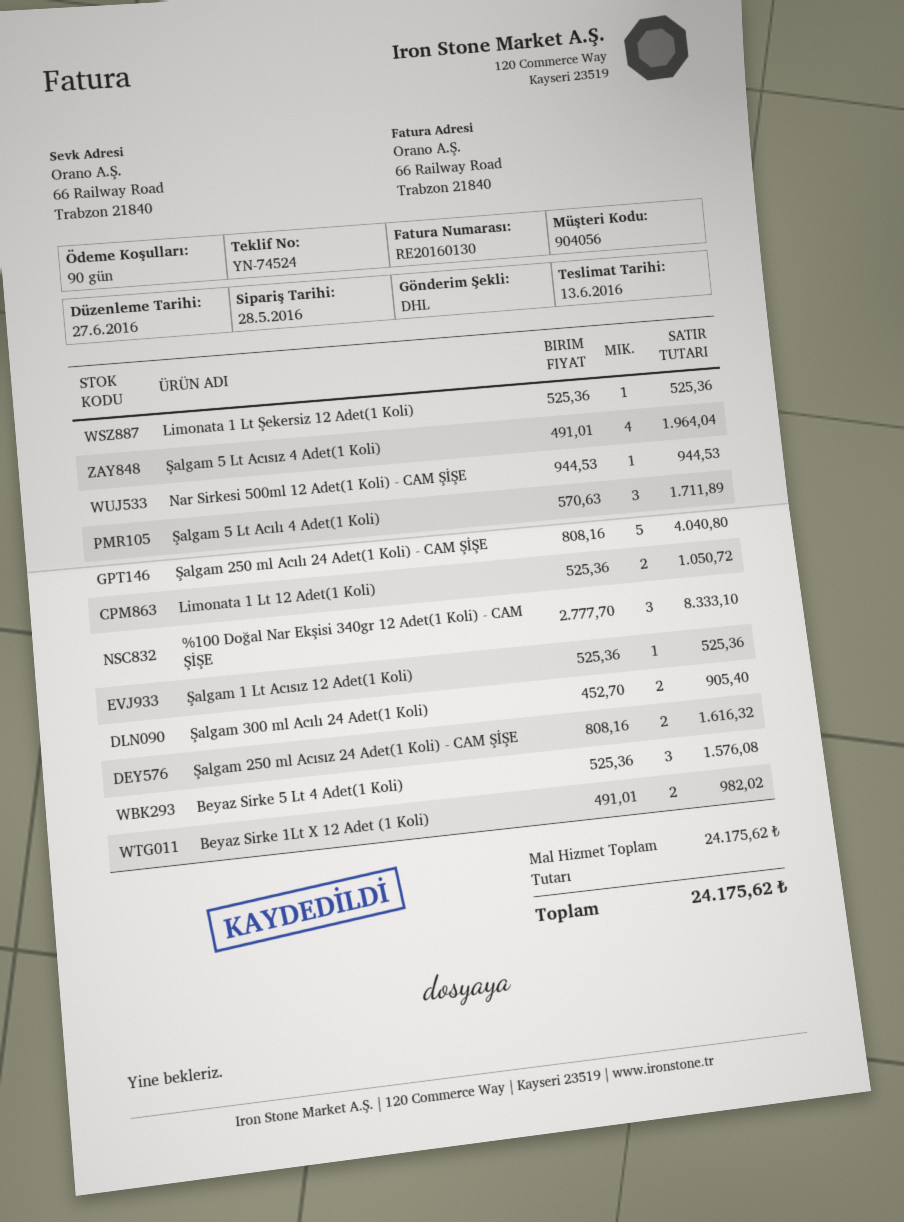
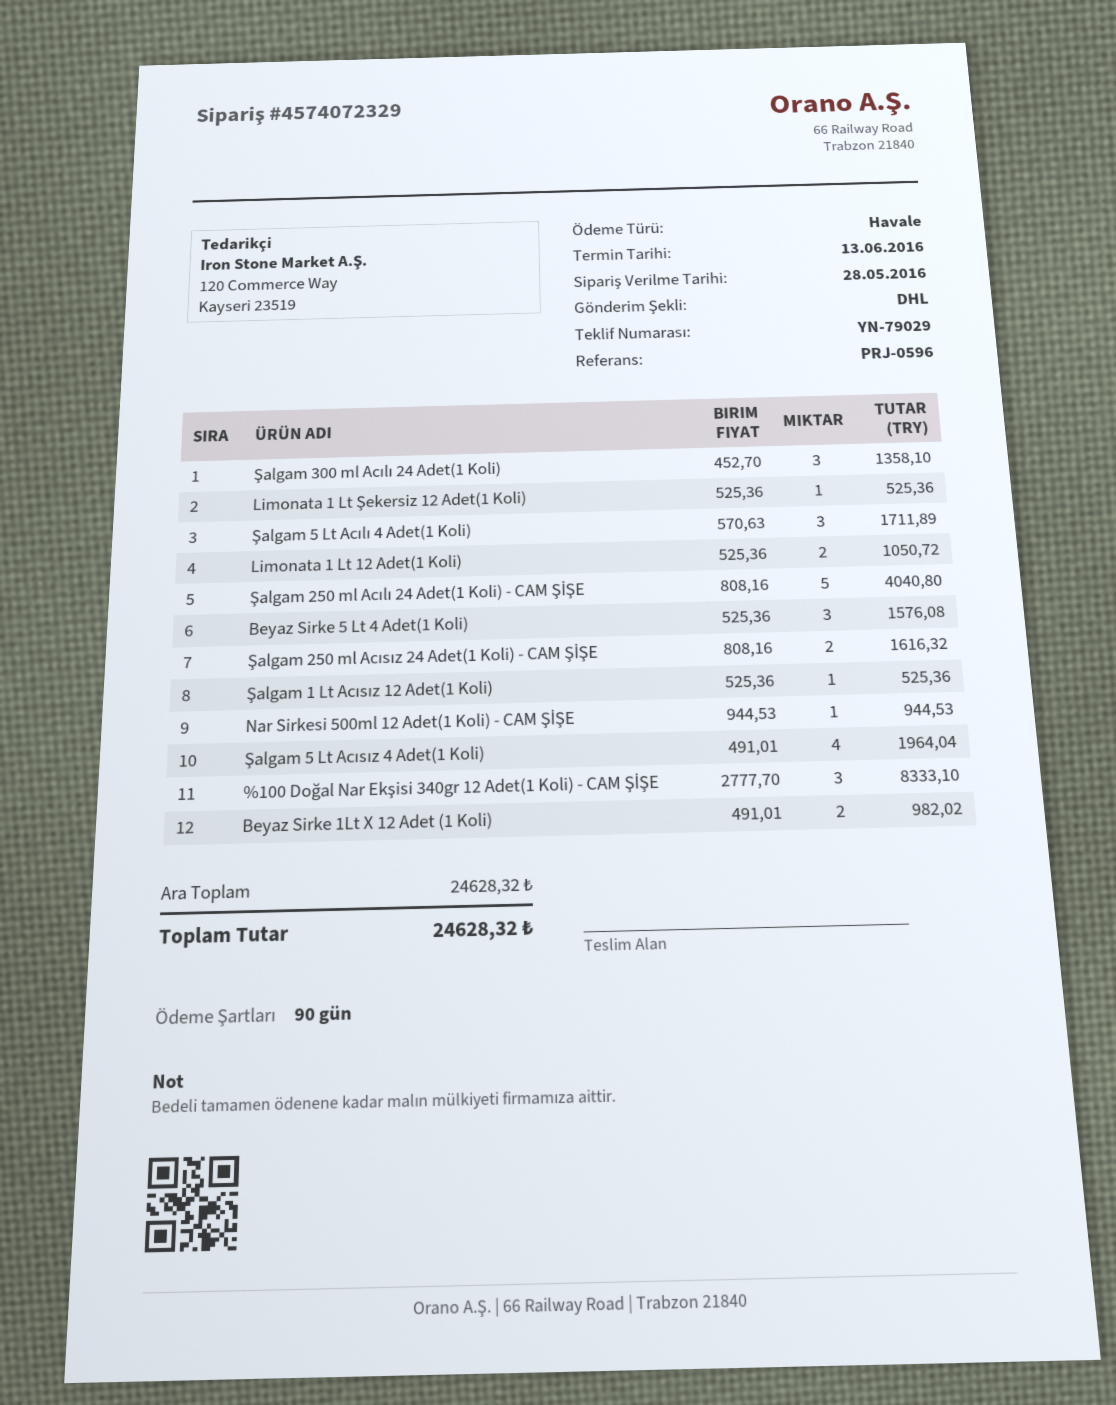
quote number: YN-74524 -> YN-79029
Şalgam 300 ml Acılı 24 Adet(1 Koli): 2 x 452.70 = 905.40 -> 3 x 452.70 = 1358.10
subtotal: 24175.62 -> 24628.32
total: 24175.62 -> 24628.32

